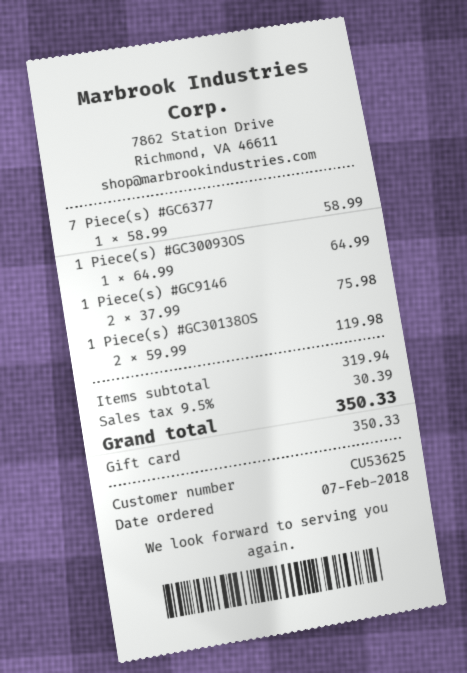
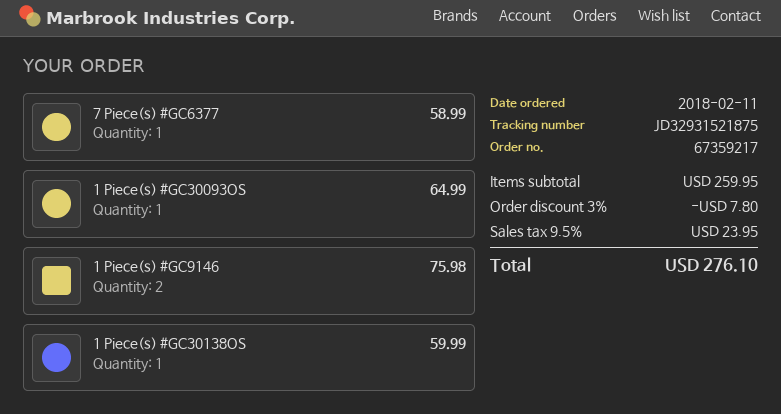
order date: 2018-02-07 -> 2018-02-11
1 Piece(s) #GC30138OS: 2 for 119.98 -> 1 for 59.99
subtotal: 319.94 -> 259.95
discount: none -> 3% = 7.80
tax: 9.5% = 30.39 -> 9.5% = 23.95
total: 350.33 -> 276.10

